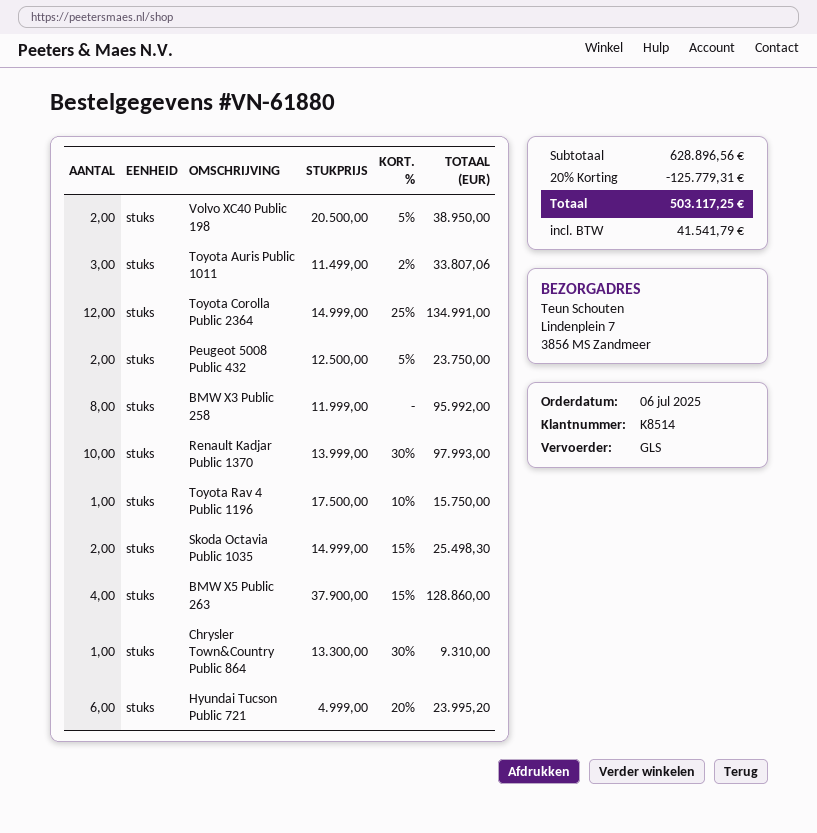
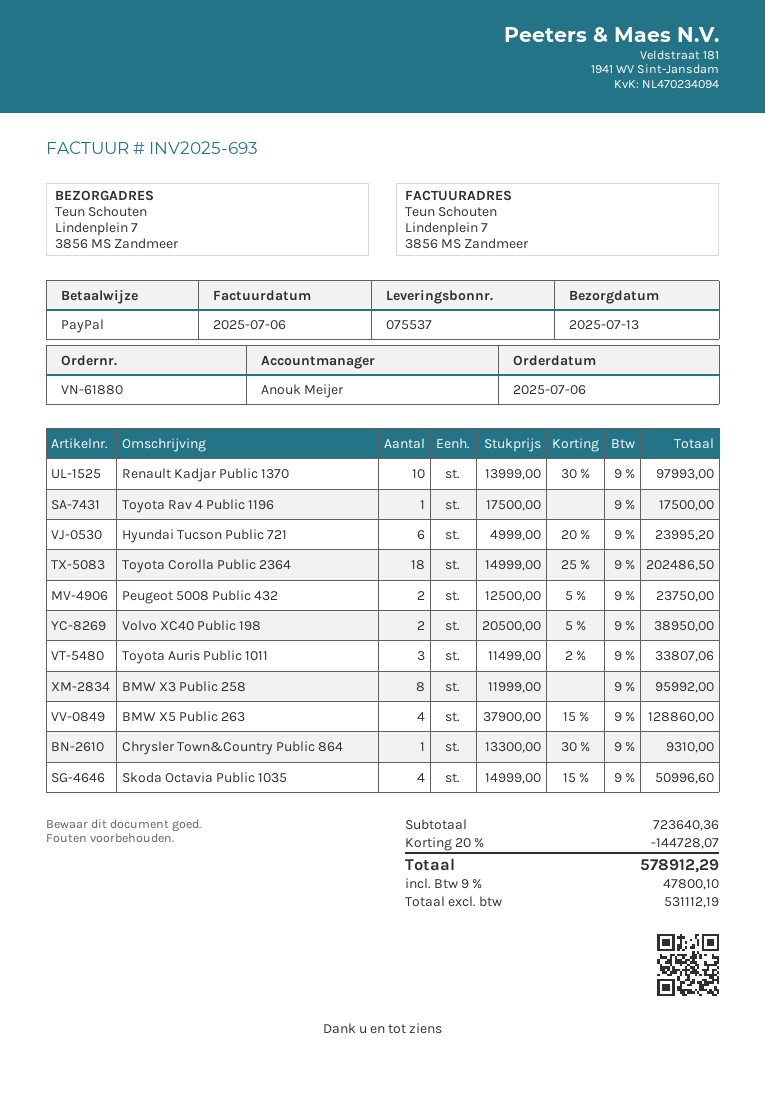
Toyota Corolla Public 2364: 12 x 14999.00 - 25% = 134991.00 -> 18 x 14999.00 - 25% = 202486.50
Toyota Rav 4 Public 1196: 1 x 17500.00 - 10% = 15750.00 -> 1 x 17500.00 = 17500.00
Skoda Octavia Public 1035: 2 x 14999.00 - 15% = 25498.30 -> 4 x 14999.00 - 15% = 50996.60
subtotal: 628896.56 -> 723640.36
discount: 20% = 125779.31 -> 20% = 144728.07
tax: 41541.79 -> 47800.10
total: 503117.25 -> 578912.29

